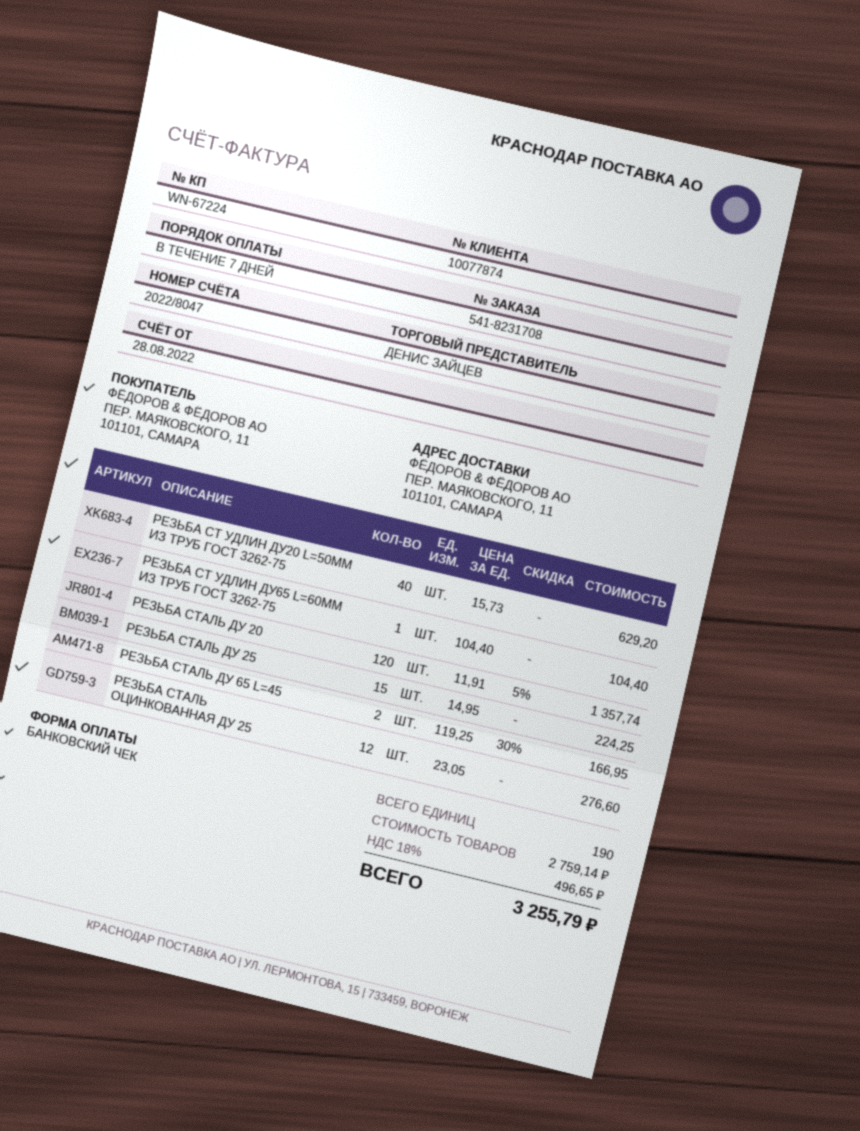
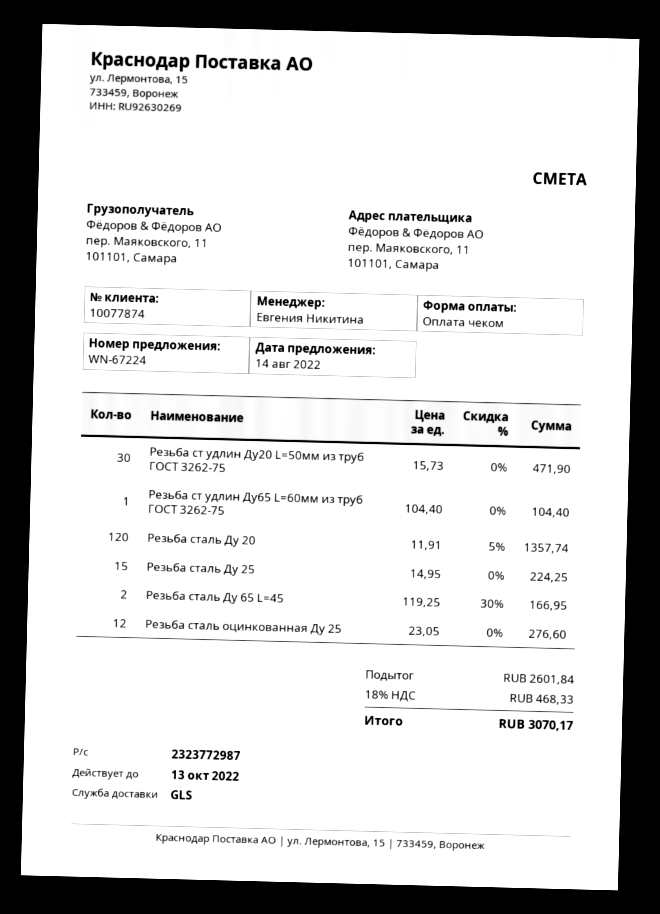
sales rep: ДЕНИС ЗАЙЦЕВ -> Евгения Никитина
РЕЗЬБА СТ УДЛИН ДУ20 L=50ММ ИЗ ТРУБ ГОСТ 3262-75: 40 x 15.73 = 629.20 -> 30 x 15.73 = 471.90
subtotal: 2759.14 -> 2601.84
tax: 18% = 496.65 -> 18% = 468.33
total: 3255.79 -> 3070.17

